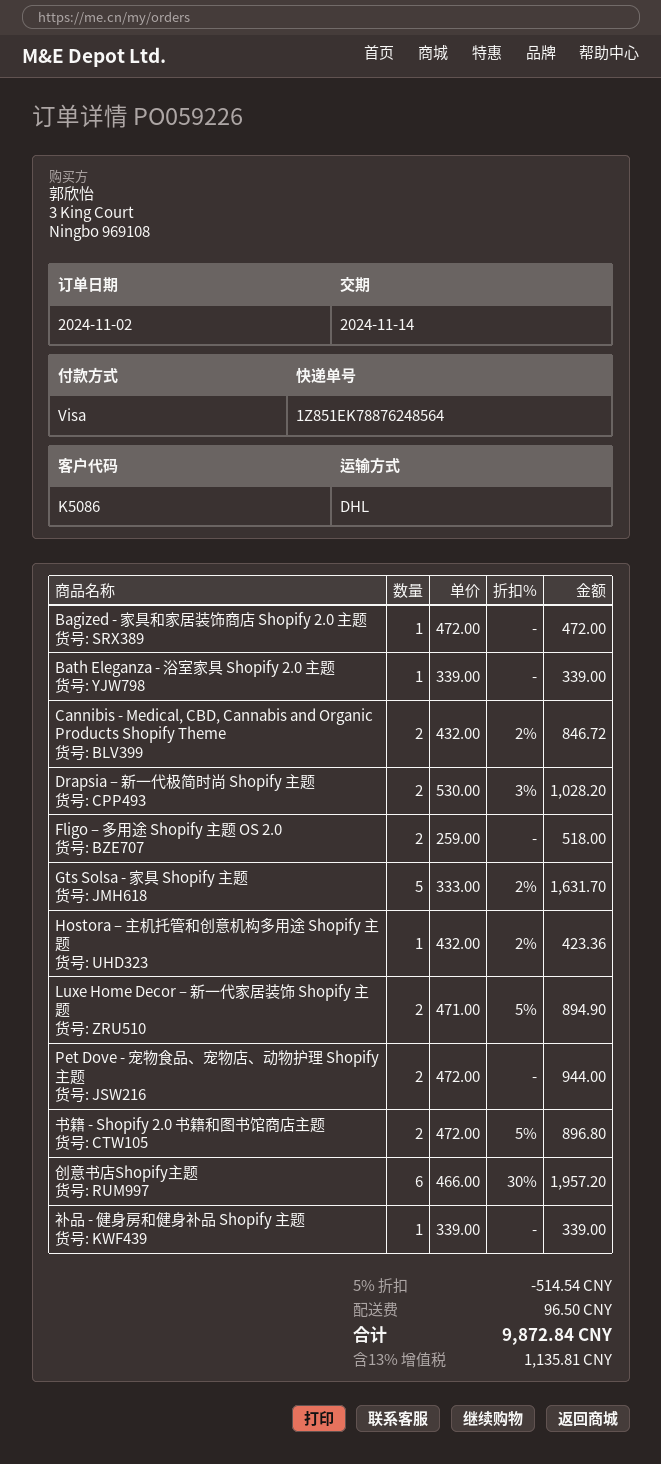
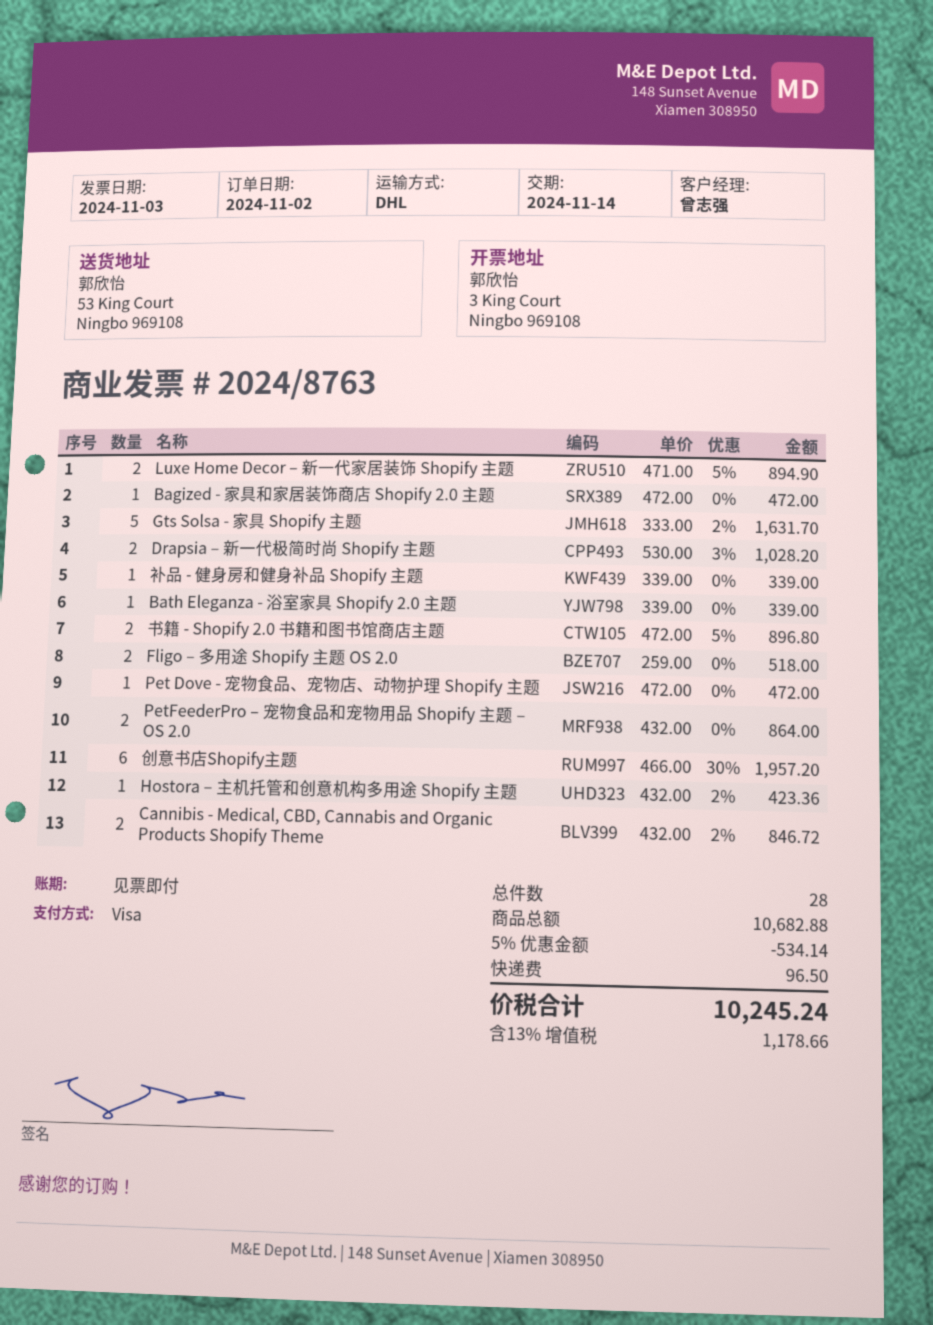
Pet Dove - 宠物食品、宠物店、动物护理 Shopify 主题: 2 x 472.00 = 944.00 -> 1 x 472.00 = 472.00
PetFeederPro – 宠物食品和宠物用品 Shopify 主题 – OS 2.0: none -> 2 x 432.00 = 864.00
discount: 5% = 514.54 -> 5% = 534.14
tax: 13% = 1135.81 -> 13% = 1178.66
total: 9872.84 -> 10245.24

